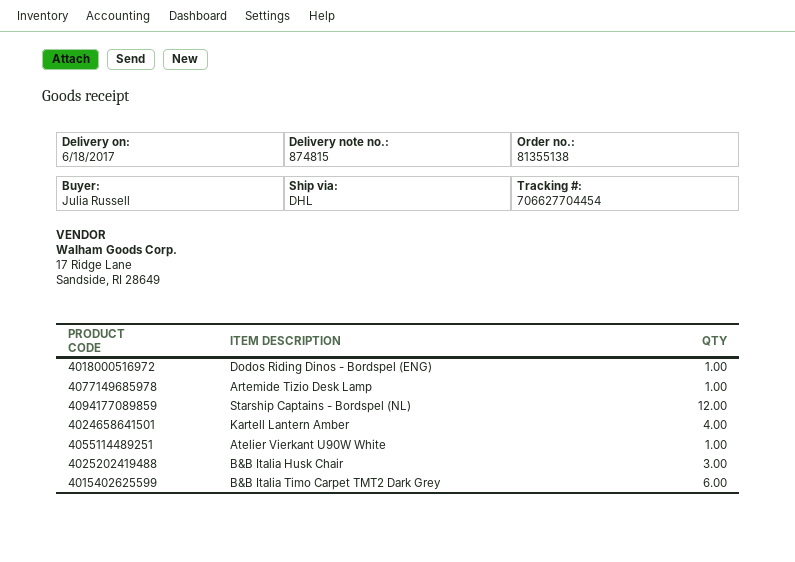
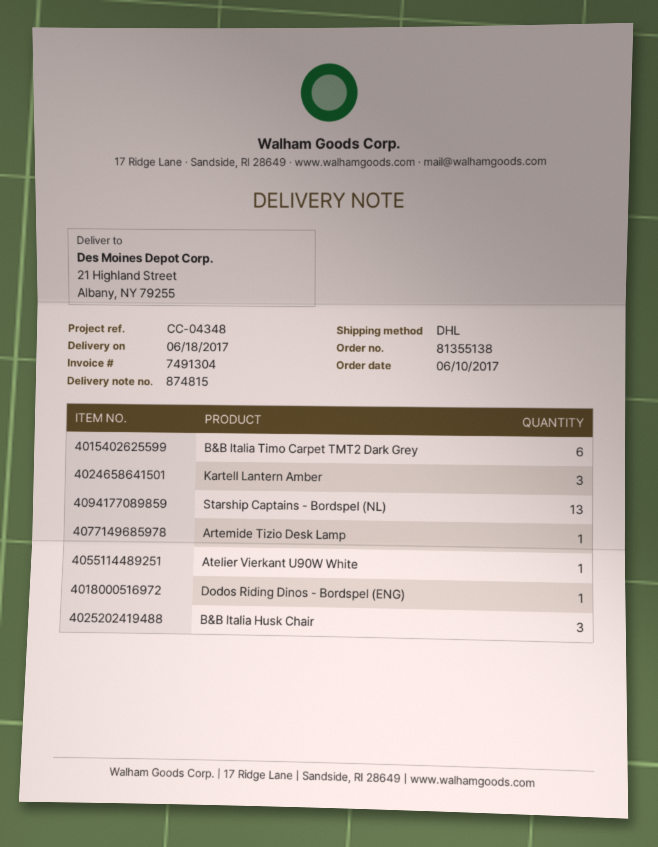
Starship Captains - Bordspel (NL): 12 -> 13
Kartell Lantern Amber: 4 -> 3

